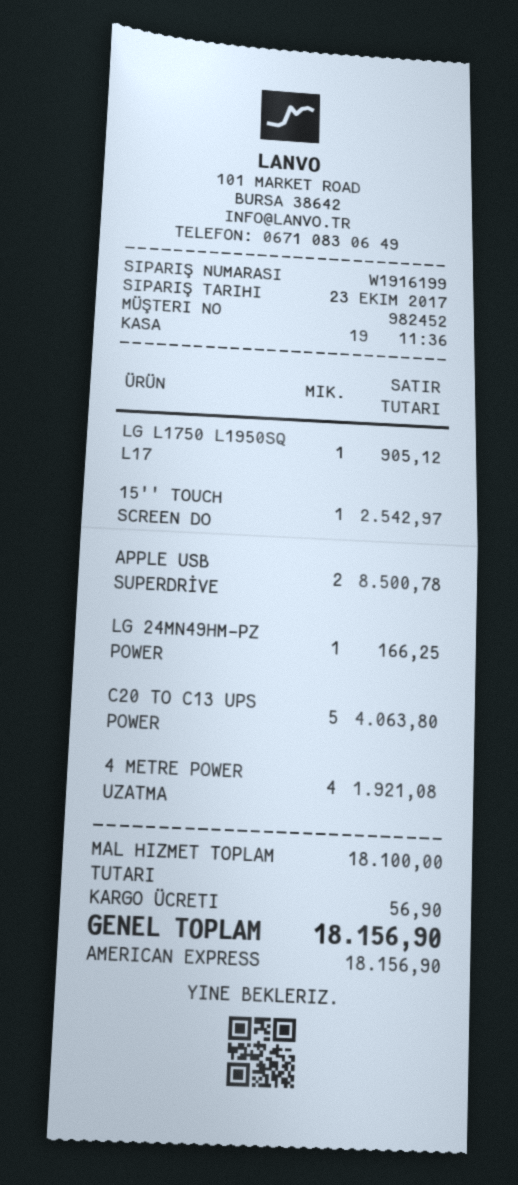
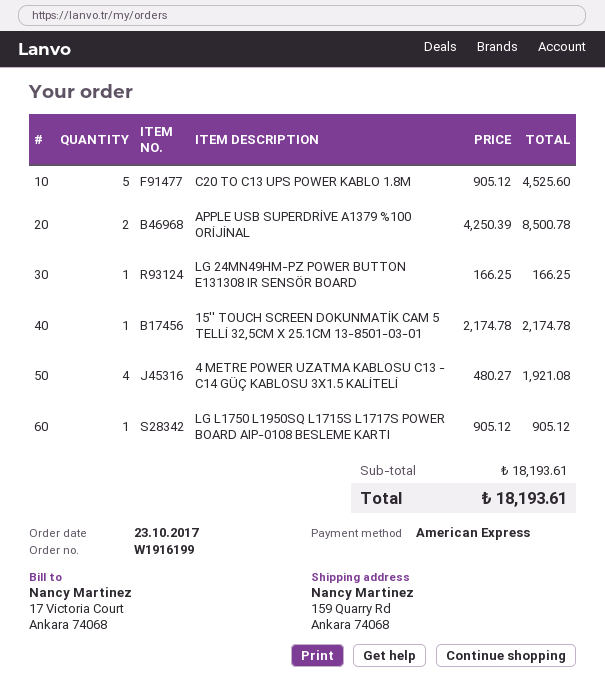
15'' TOUCH SCREEN DO: 1 for 2542.97 -> 1 for 2174.78
C20 TO C13 UPS POWER: 5 for 4063.80 -> 5 for 4525.60
subtotal: 18100.00 -> 18193.61
shipping: 56.90 -> none
total: 18156.90 -> 18193.61

